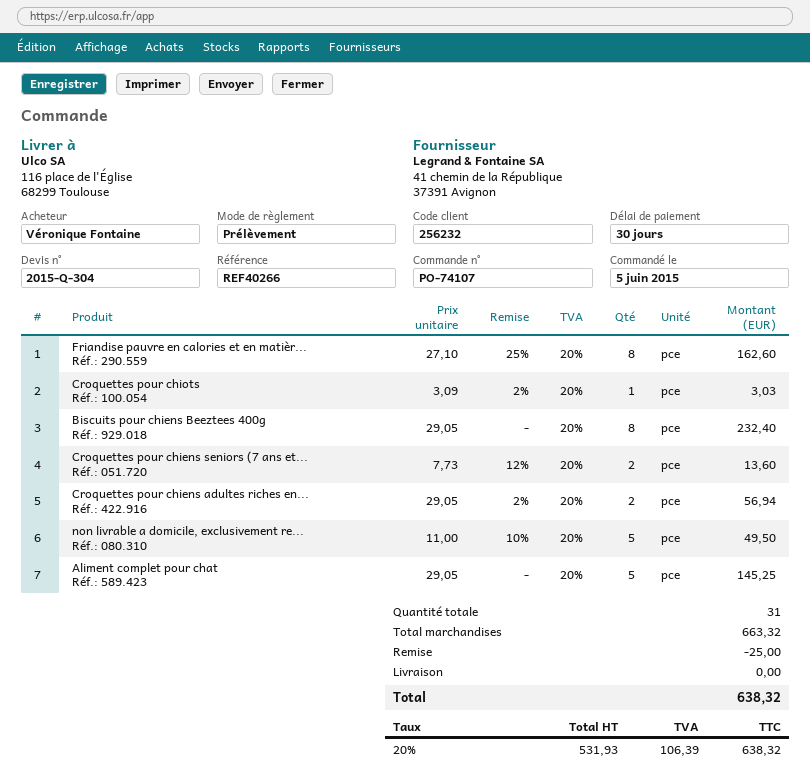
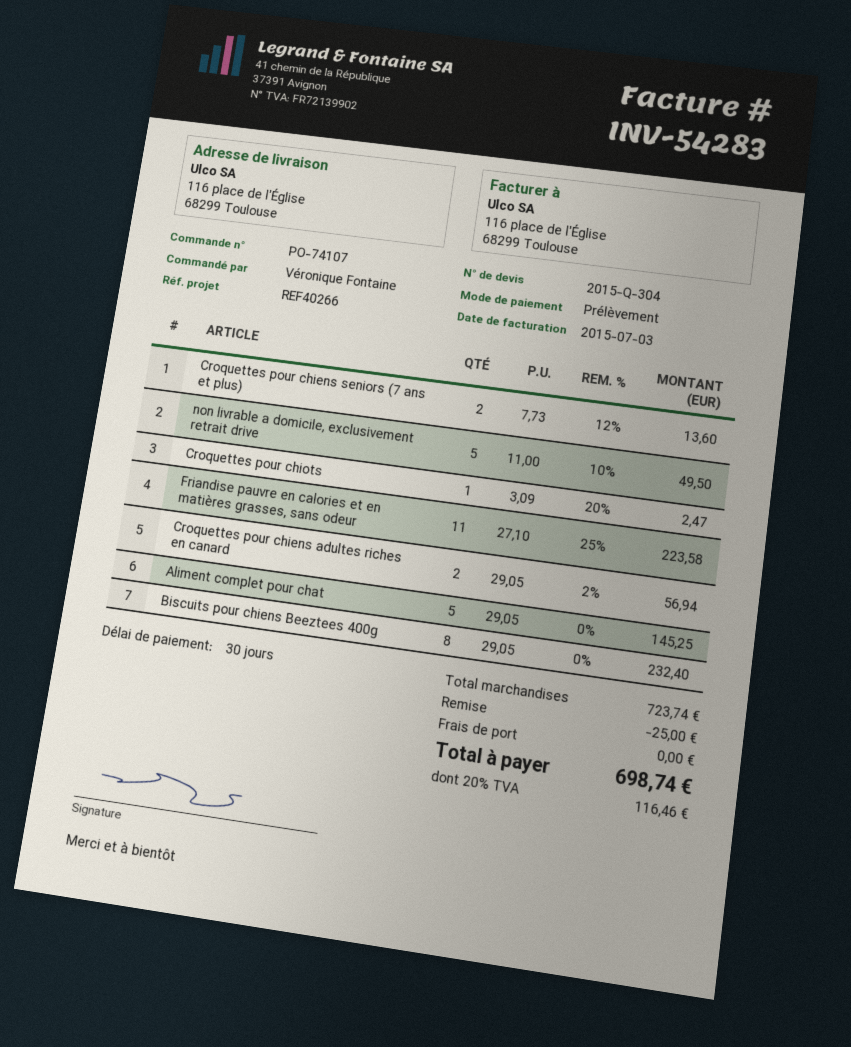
Friandise pauvre en calories et en matièr...: 8 x 27.10 - 25% = 162.60 -> 11 x 27.10 - 25% = 223.58
Croquettes pour chiots: 1 x 3.09 - 2% = 3.03 -> 1 x 3.09 - 20% = 2.47
subtotal: 663.32 -> 723.74
tax: 20% = 106.39 -> 20% = 116.46
total: 638.32 -> 698.74

